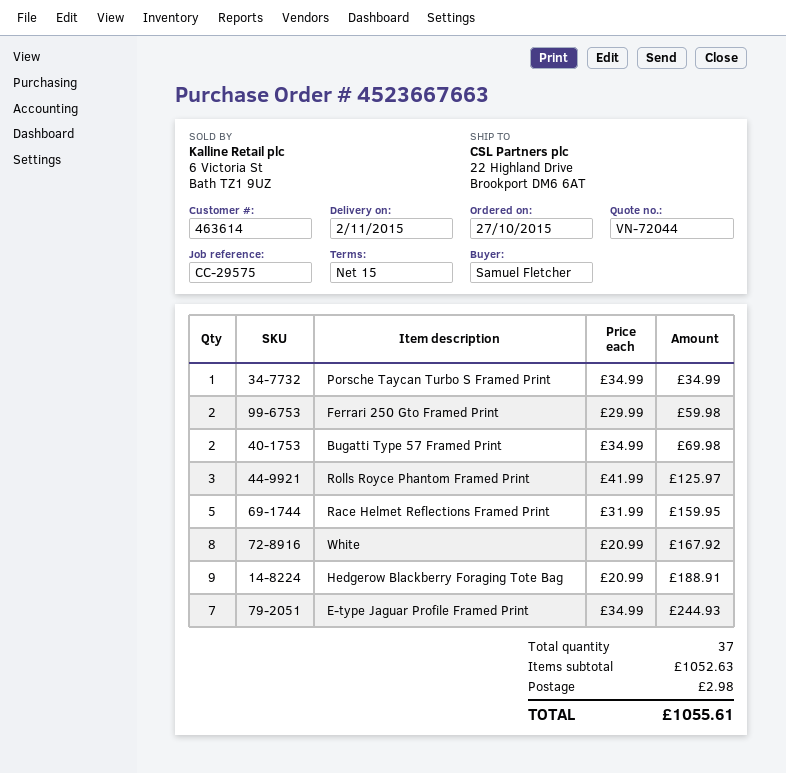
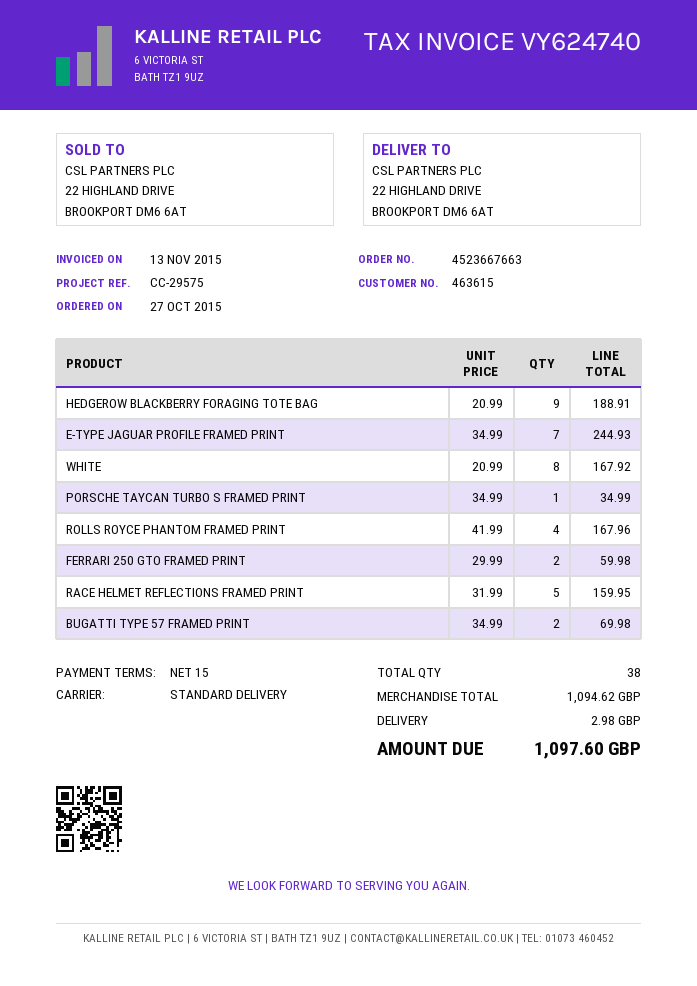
customer number: 463614 -> 463615
Rolls Royce Phantom Framed Print: 3 x 41.99 = 125.97 -> 4 x 41.99 = 167.96
total quantity: 37 -> 38
subtotal: 1052.63 -> 1094.62
total: 1055.61 -> 1097.60

